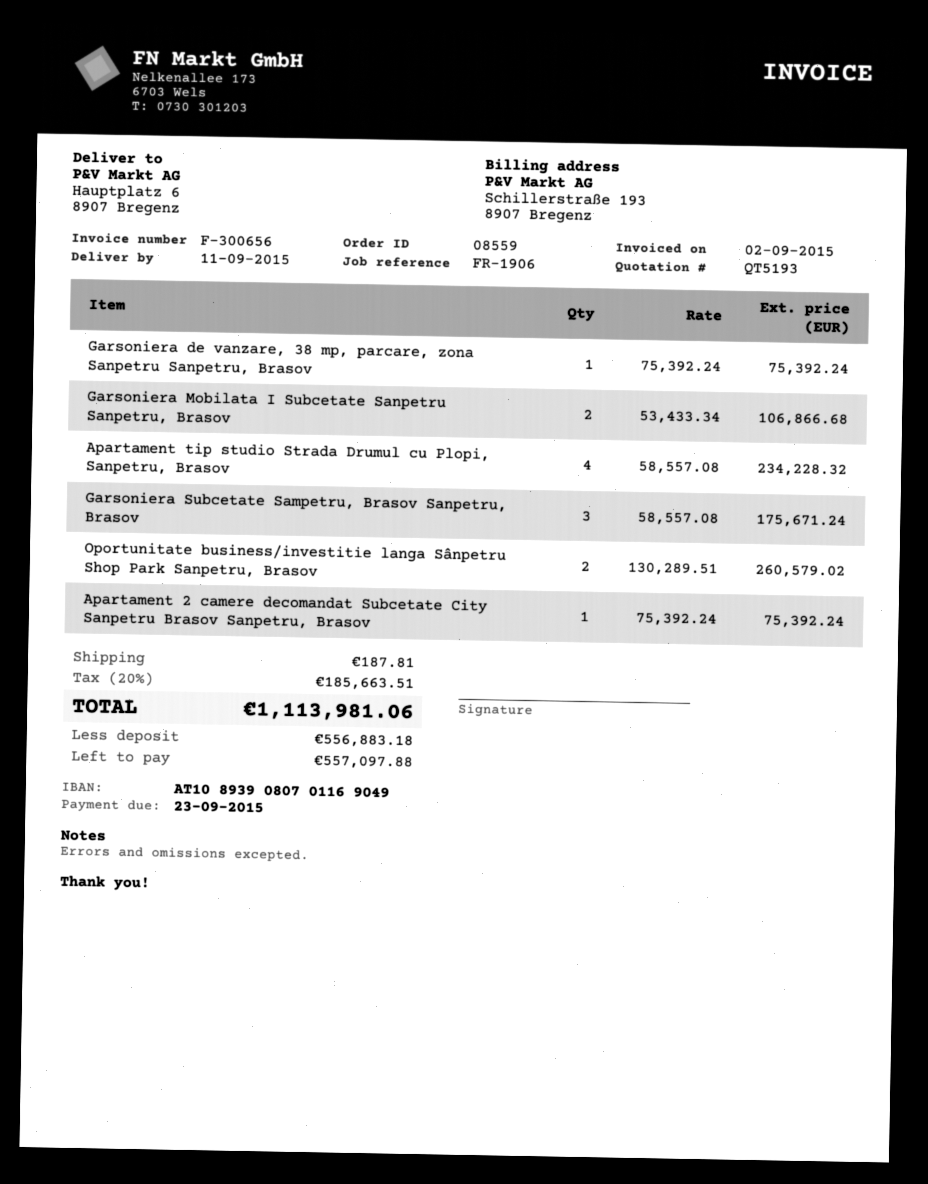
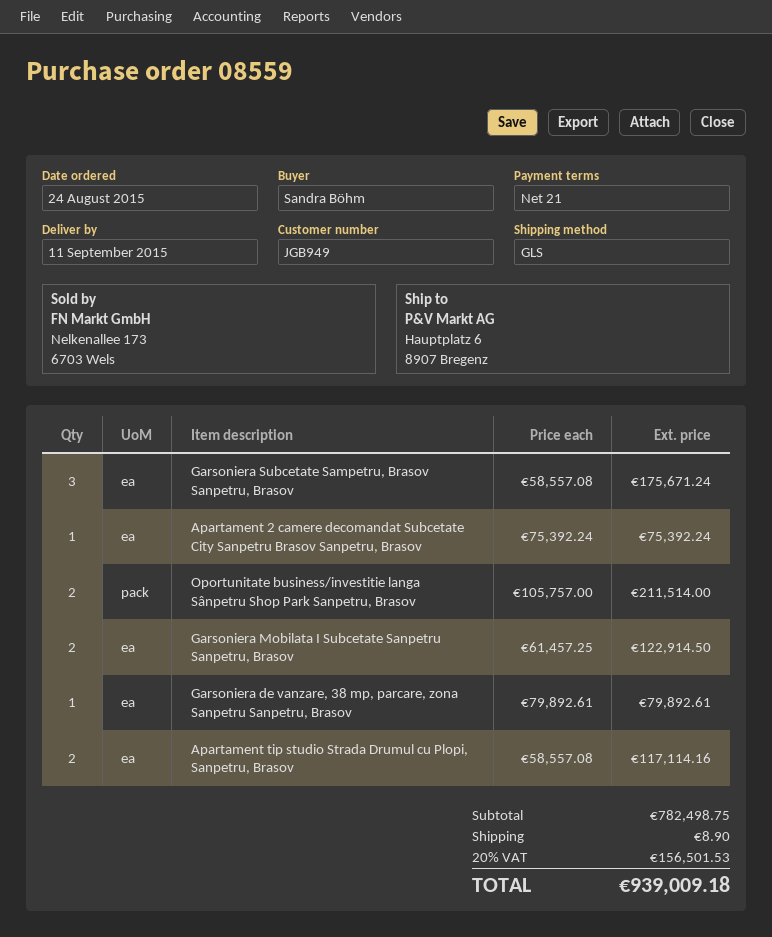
Garsoniera de vanzare, 38 mp, parcare, zona Sanpetru Sanpetru, Brasov: 1 x 75392.24 = 75392.24 -> 1 x 79892.61 = 79892.61
Garsoniera Mobilata I Subcetate Sanpetru Sanpetru, Brasov: 2 x 53433.34 = 106866.68 -> 2 x 61457.25 = 122914.50
Apartament tip studio Strada Drumul cu Plopi, Sanpetru, Brasov: 4 x 58557.08 = 234228.32 -> 2 x 58557.08 = 117114.16
Oportunitate business/investitie langa Sânpetru Shop Park Sanpetru, Brasov: 2 x 130289.51 = 260579.02 -> 2 x 105757.00 = 211514.00
shipping: 187.81 -> 8.90
tax: 20% = 185663.51 -> 20% = 156501.53
total: 1113981.06 -> 939009.18

